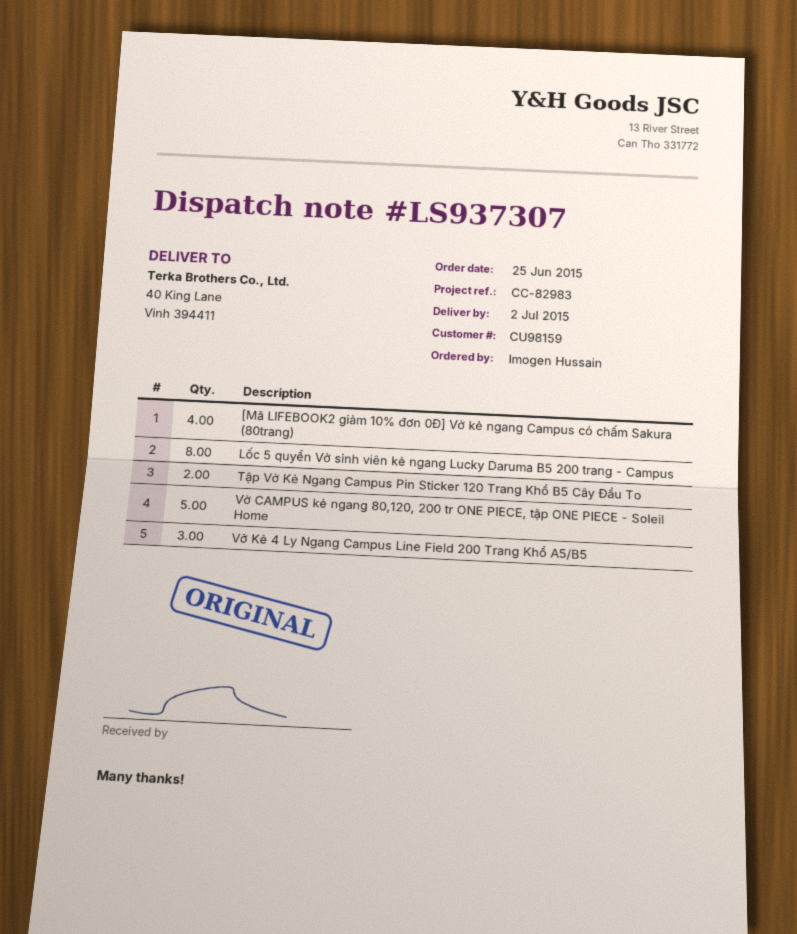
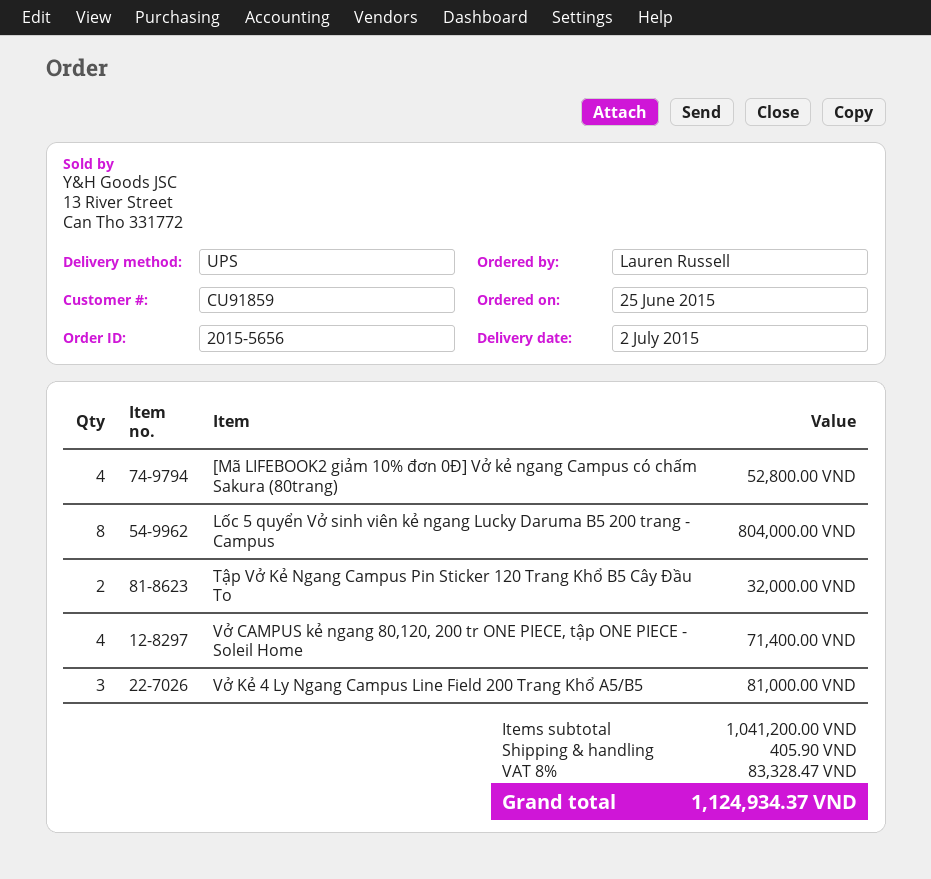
customer number: CU98159 -> CU91859
ordered by: Imogen Hussain -> Lauren Russell
Vở CAMPUS kẻ ngang 80,120, 200 tr ONE PIECE, tập ONE PIECE - Soleil Home: 5 -> 4

